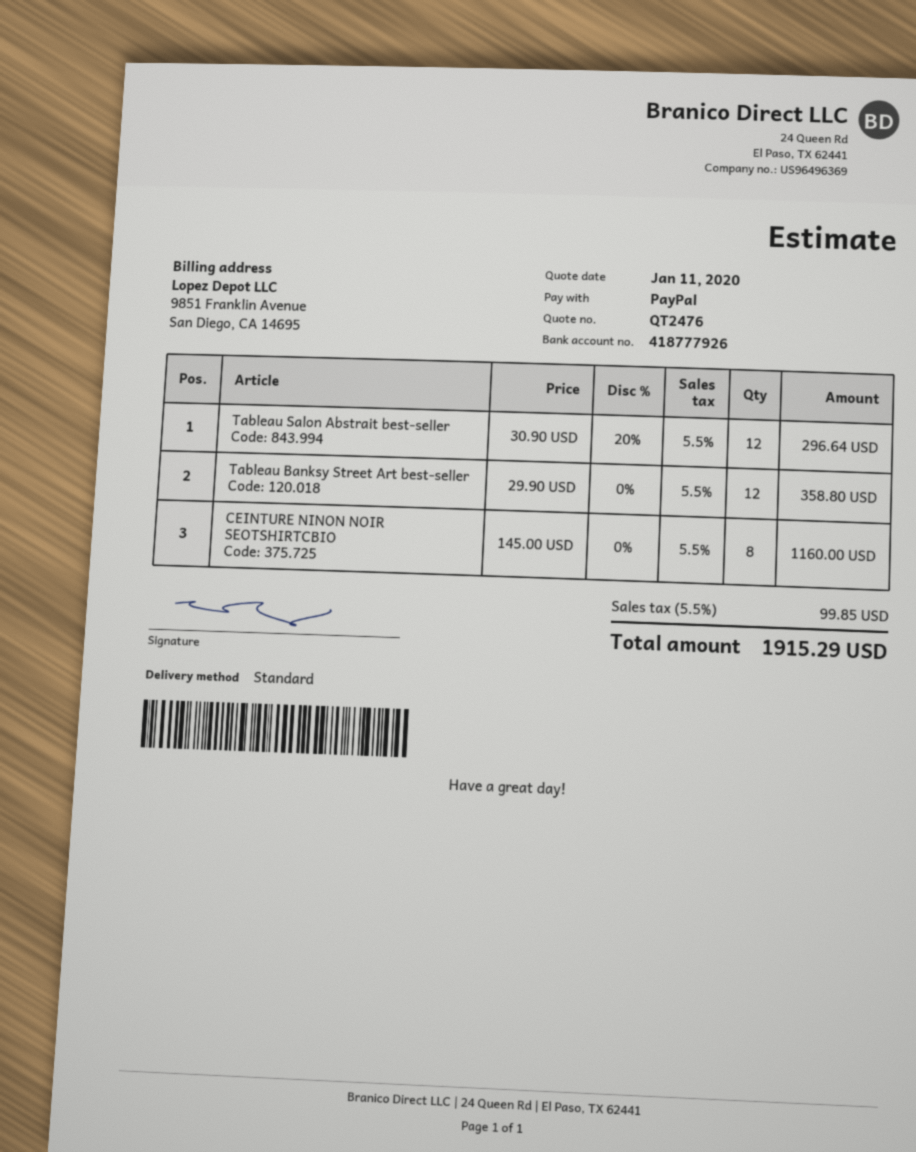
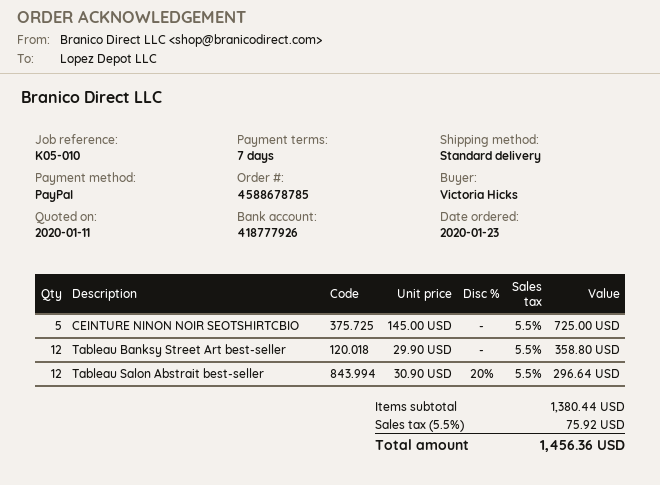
CEINTURE NINON NOIR SEOTSHIRTCBIO: 8 x 145.00 = 1160.00 -> 5 x 145.00 = 725.00
tax: 5.5% = 99.85 -> 5.5% = 75.92
total: 1915.29 -> 1456.36

